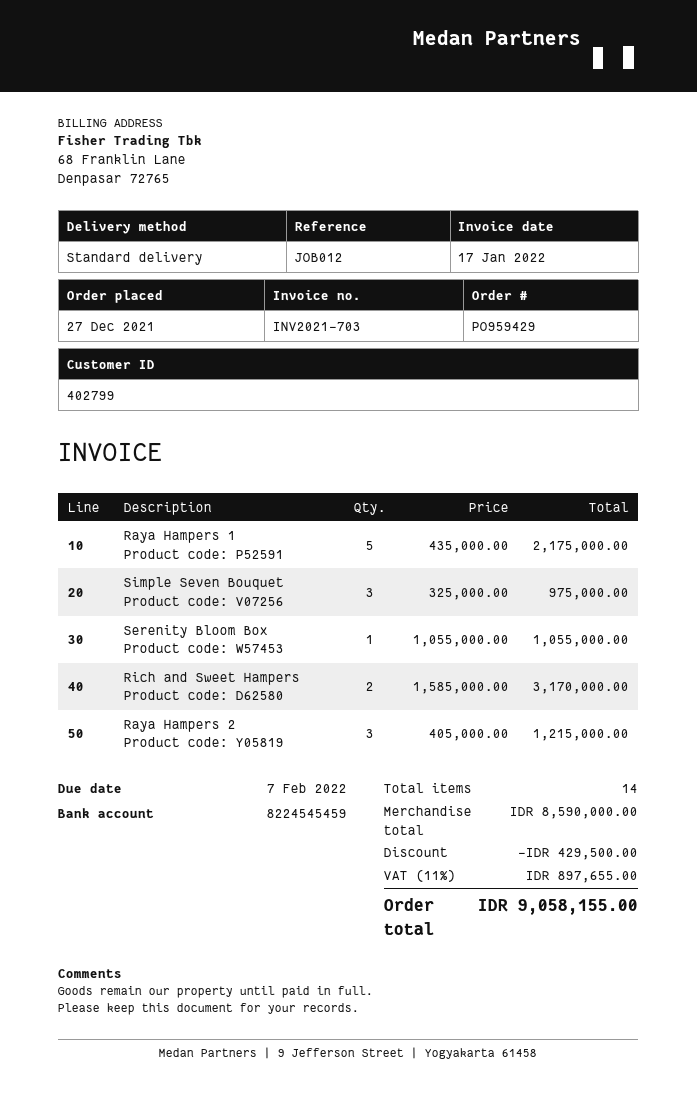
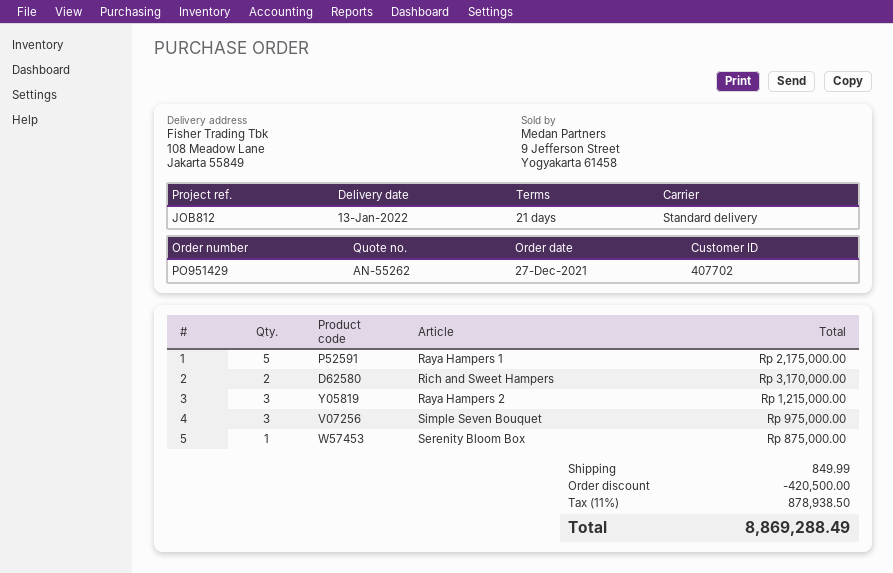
order number: PO959429 -> PO951429
customer number: 402799 -> 407702
reference: JOB012 -> JOB812
Serenity Bloom Box: 1 for 1055000.00 -> 1 for 875000.00
discount: 429500.00 -> 420500.00
shipping: none -> 849.99
tax: 11% = 897655.00 -> 11% = 878938.50
total: 9058155.00 -> 8869288.49

